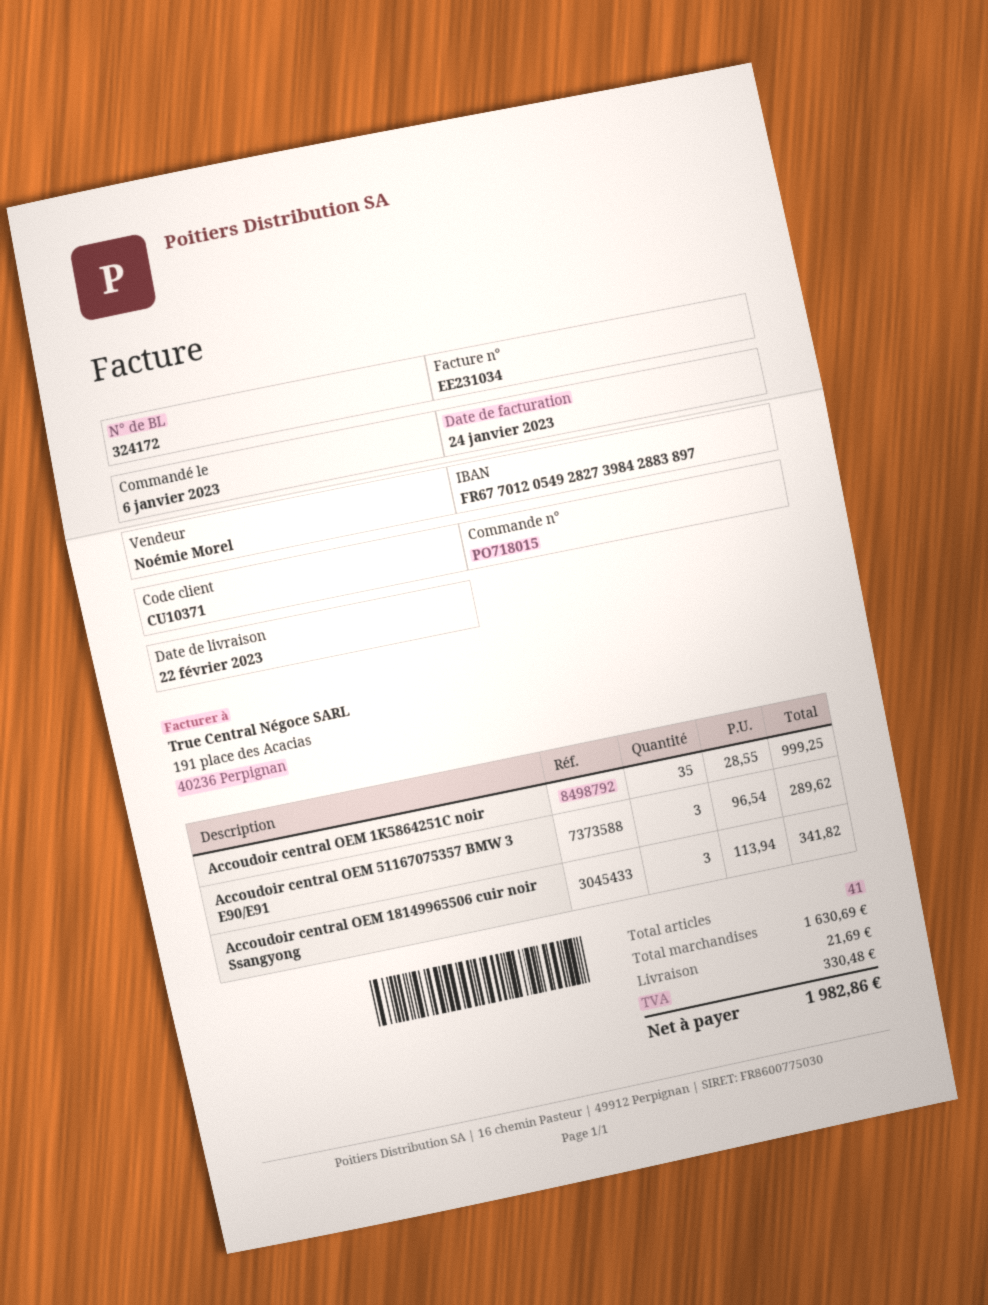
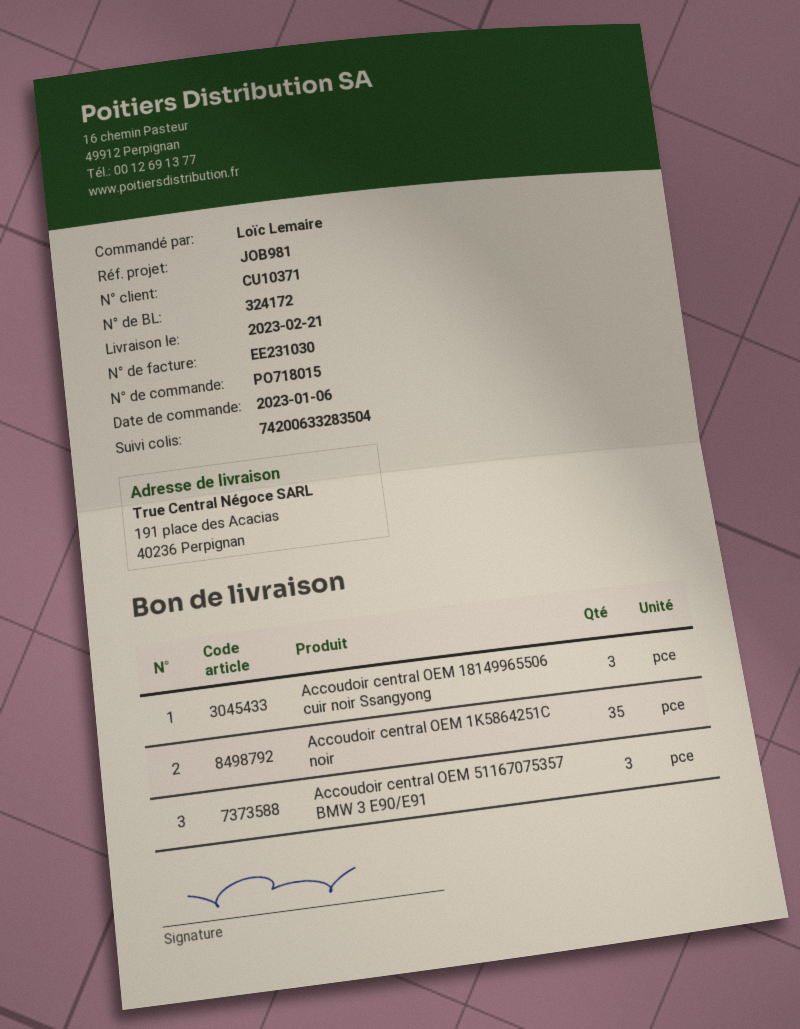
delivery date: 2023-02-22 -> 2023-02-21
invoice number: EE231034 -> EE231030

